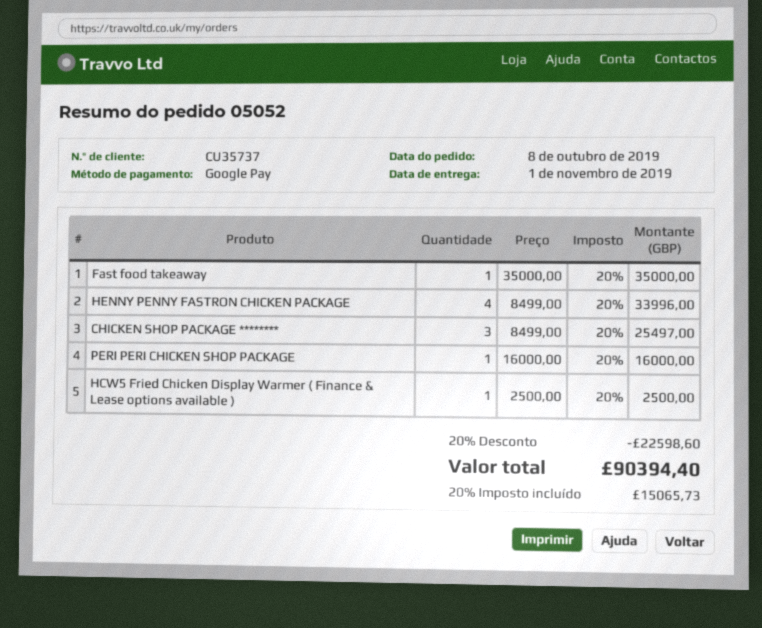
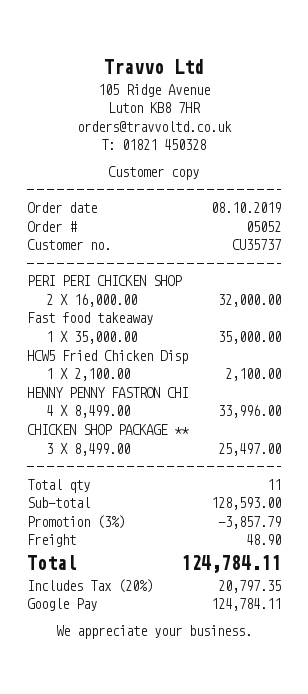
PERI PERI CHICKEN SHOP PACKAGE: 1 x 16000.00 = 16000.00 -> 2 x 16000.00 = 32000.00
HCW5 Fried Chicken Display Warmer ( Finance & Lease options available ): 1 x 2500.00 = 2500.00 -> 1 x 2100.00 = 2100.00
discount: 20% = 22598.60 -> 3% = 3857.79
shipping: none -> 48.90
tax: 20% = 15065.73 -> 20% = 20797.35
total: 90394.40 -> 124784.11

